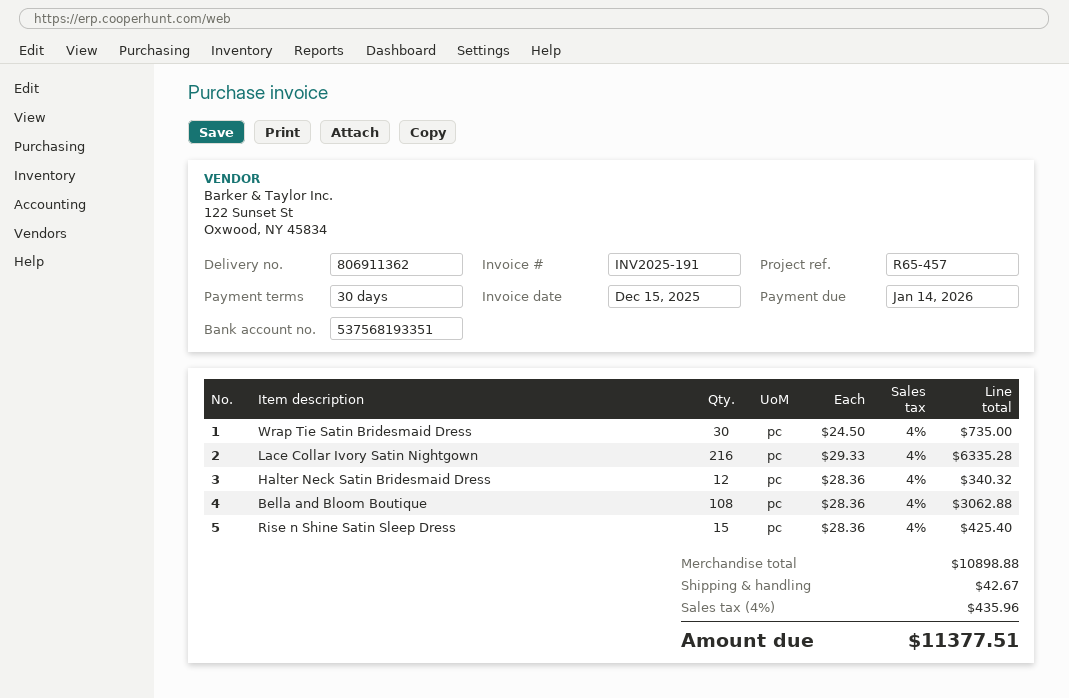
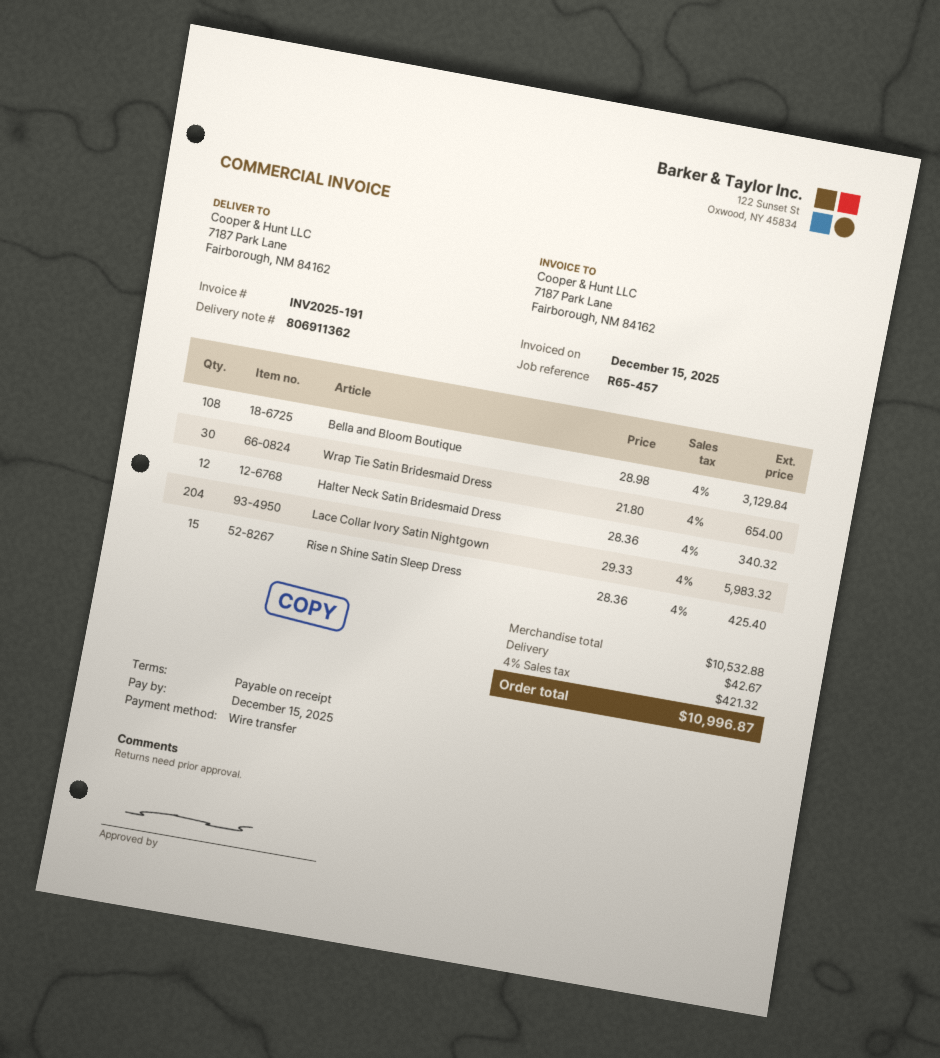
payment terms: 30 days -> on receipt
due date: 2026-01-14 -> 2025-12-15
Wrap Tie Satin Bridesmaid Dress: 30 x 24.50 = 735.00 -> 30 x 21.80 = 654.00
Lace Collar Ivory Satin Nightgown: 216 x 29.33 = 6335.28 -> 204 x 29.33 = 5983.32
Bella and Bloom Boutique: 108 x 28.36 = 3062.88 -> 108 x 28.98 = 3129.84
subtotal: 10898.88 -> 10532.88
tax: 4% = 435.96 -> 4% = 421.32
total: 11377.51 -> 10996.87

